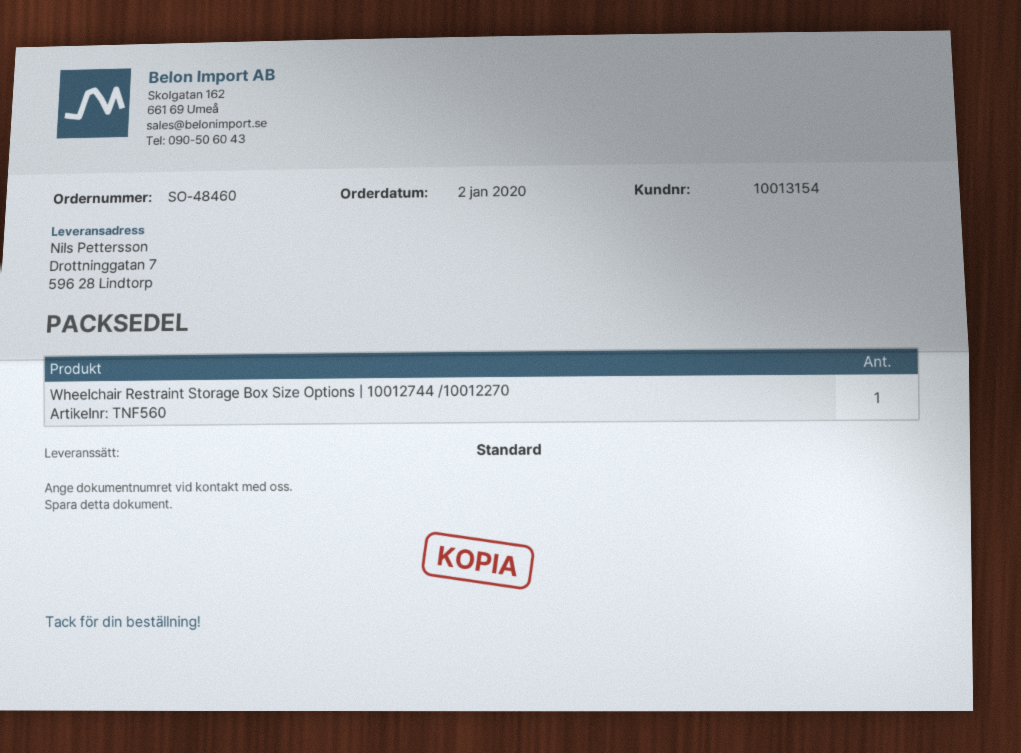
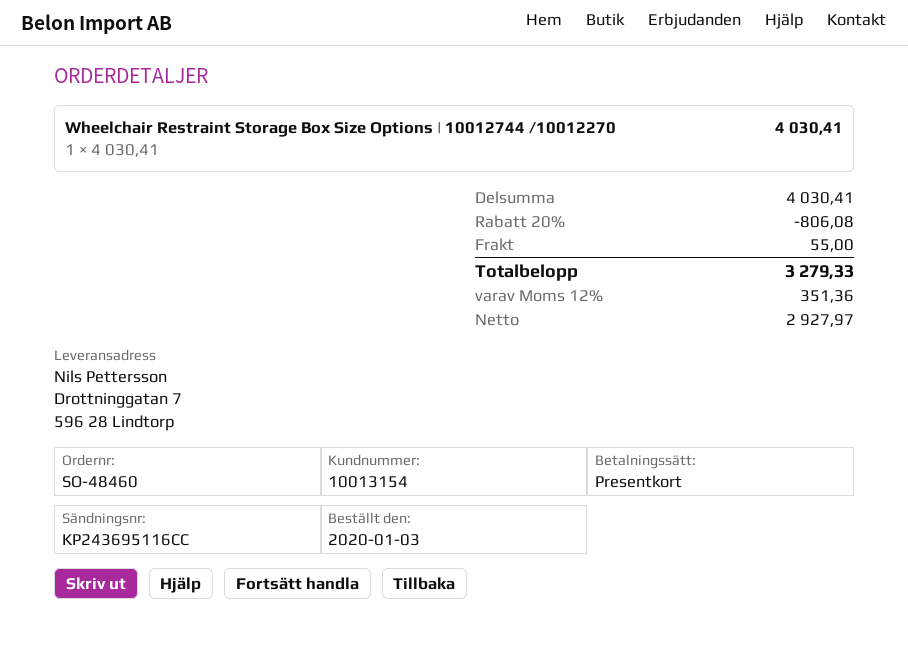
order date: 2020-01-02 -> 2020-01-03

